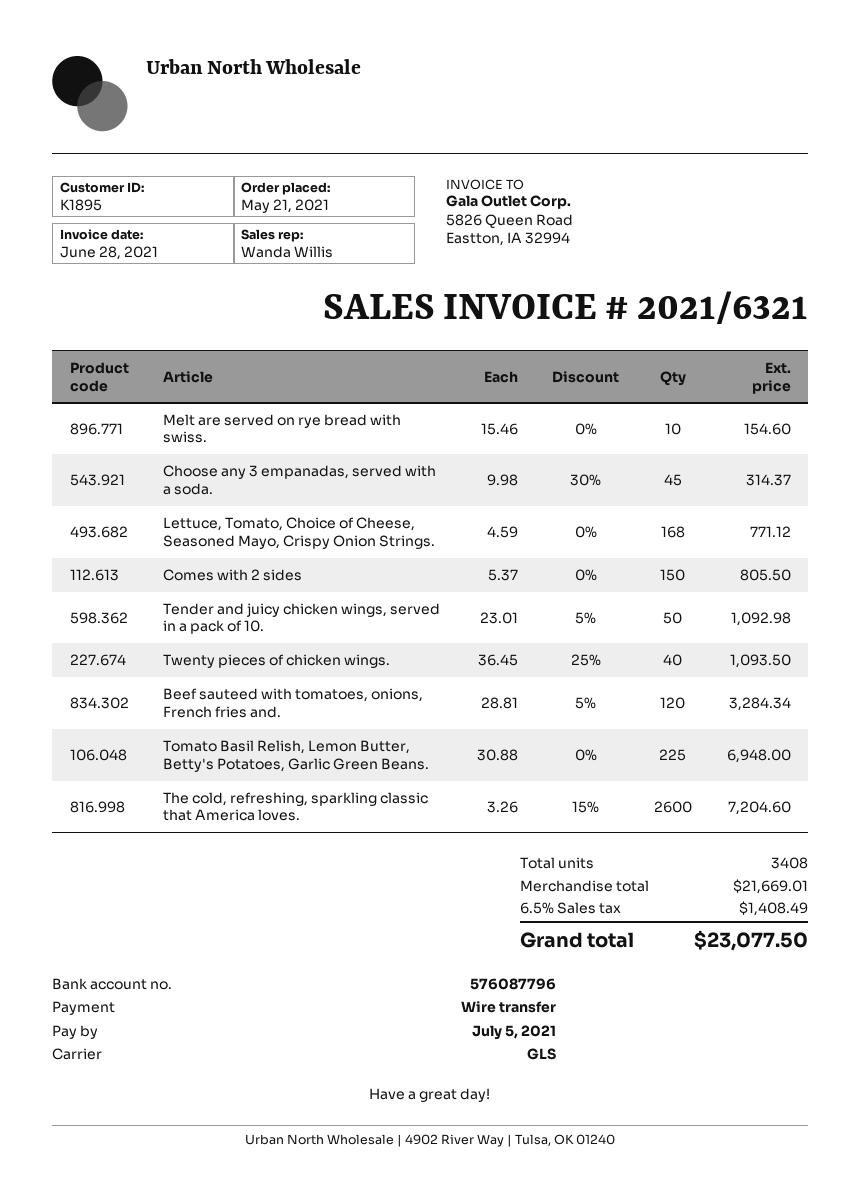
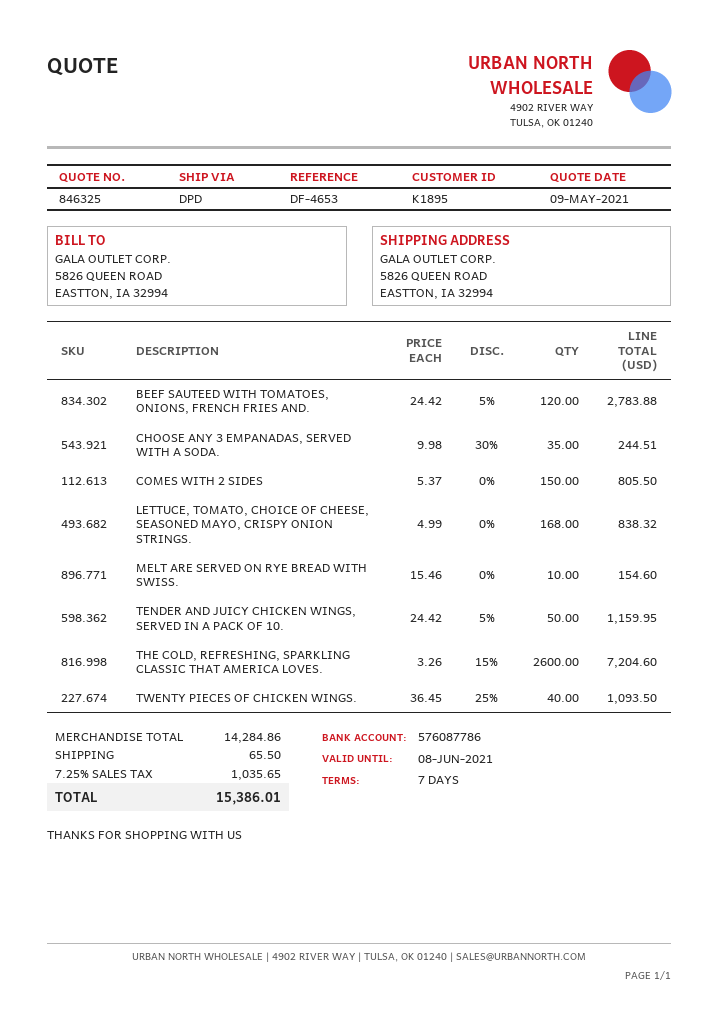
bank account: 576087796 -> 576087786
shipping method: GLS -> DPD
Choose any 3 empanadas, served with a soda.: 45 x 9.98 - 30% = 314.37 -> 35 x 9.98 - 30% = 244.51
Lettuce, Tomato, Choice of Cheese, Seasoned Mayo, Crispy Onion Strings.: 168 x 4.59 = 771.12 -> 168 x 4.99 = 838.32
Tender and juicy chicken wings, served in a pack of 10.: 50 x 23.01 - 5% = 1092.98 -> 50 x 24.42 - 5% = 1159.95
Beef sauteed with tomatoes, onions, French fries and.: 120 x 28.81 - 5% = 3284.34 -> 120 x 24.42 - 5% = 2783.88
Tomato Basil Relish, Lemon Butter, Betty's Potatoes, Garlic Green Beans.: 225 x 30.88 = 6948.00 -> none
subtotal: 21669.01 -> 14284.86
shipping: none -> 65.50
tax: 6.5% = 1408.49 -> 7.25% = 1035.65
total: 23077.50 -> 15386.01

